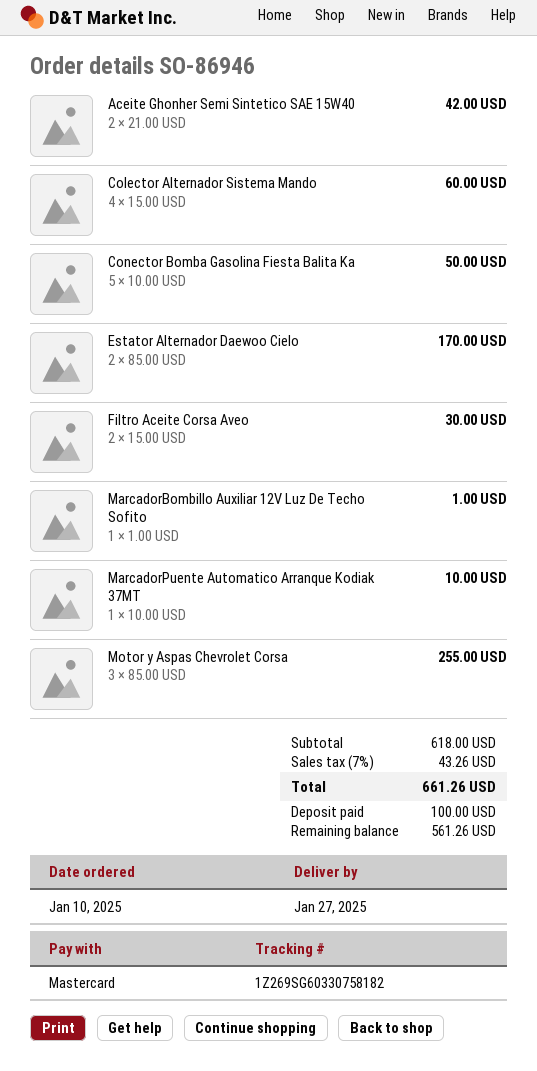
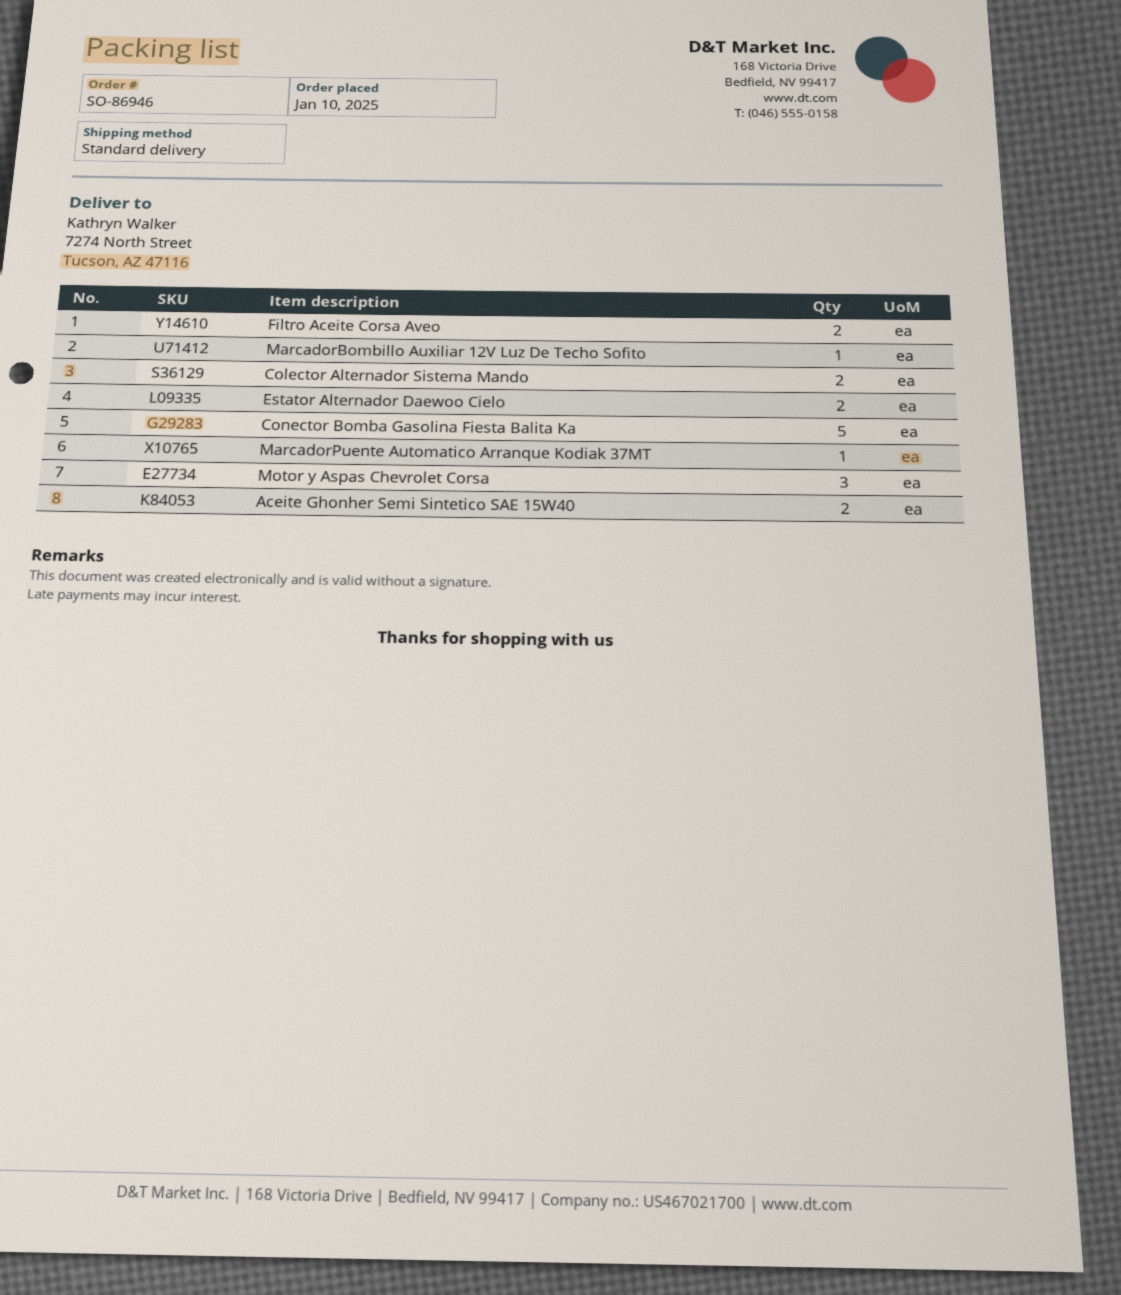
Colector Alternador Sistema Mando: 4 -> 2

